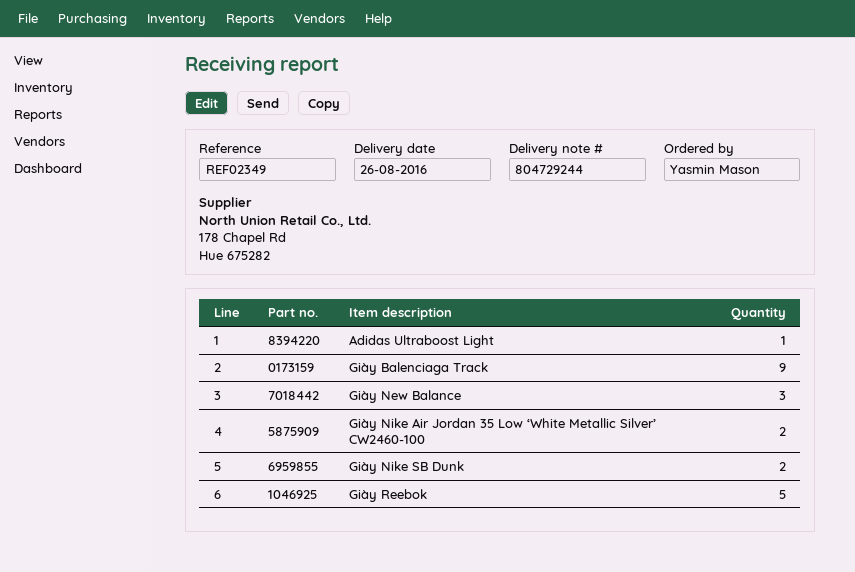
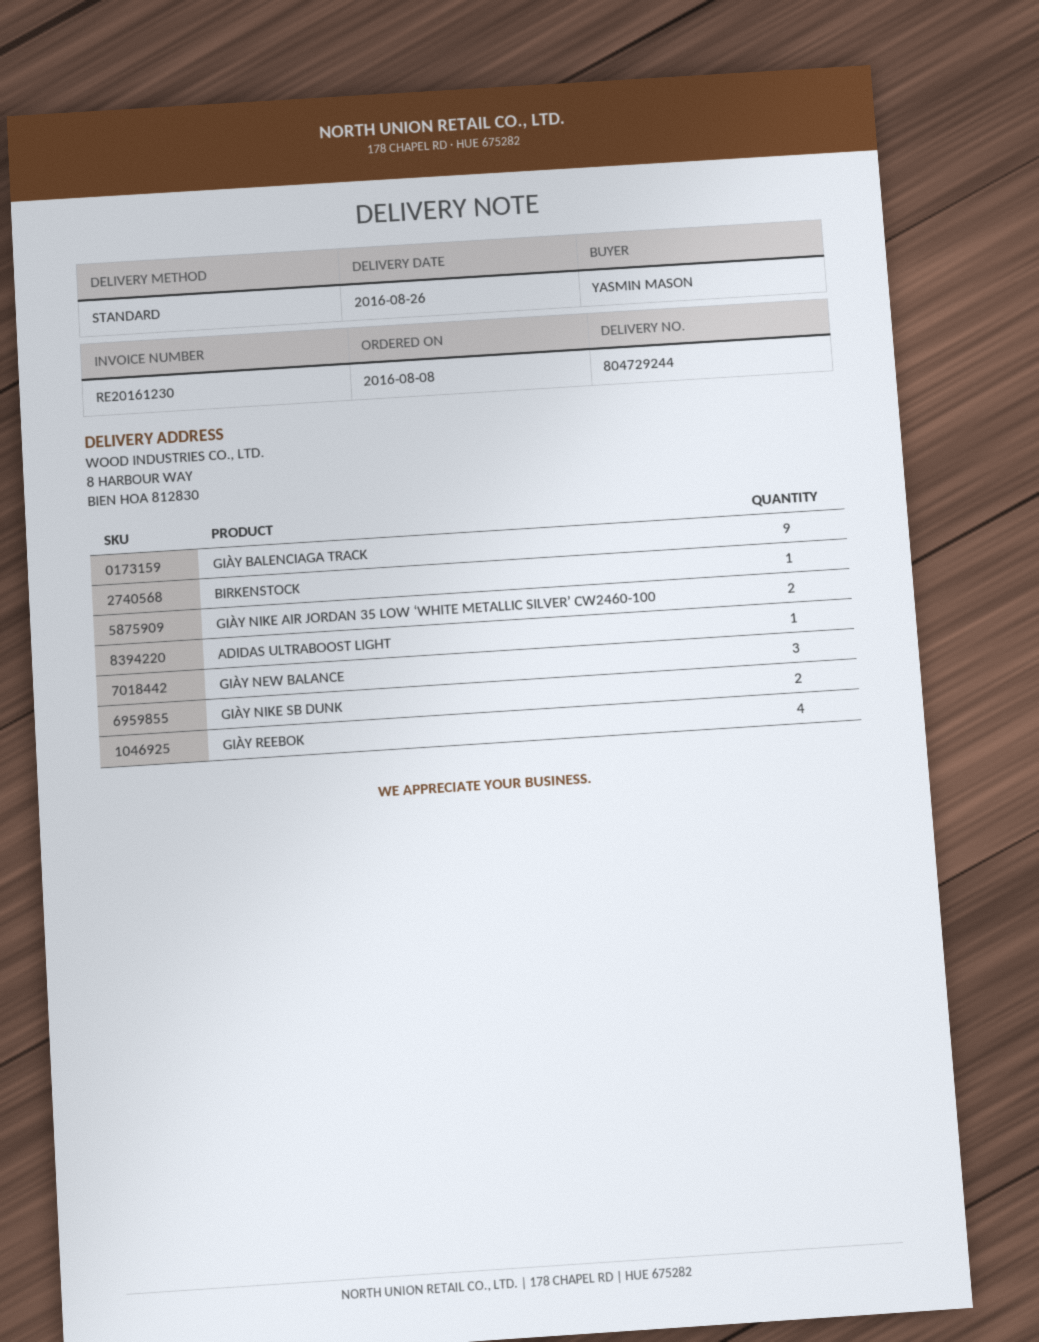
Giày Reebok: 5 -> 4
BIRKENSTOCK: none -> 1

